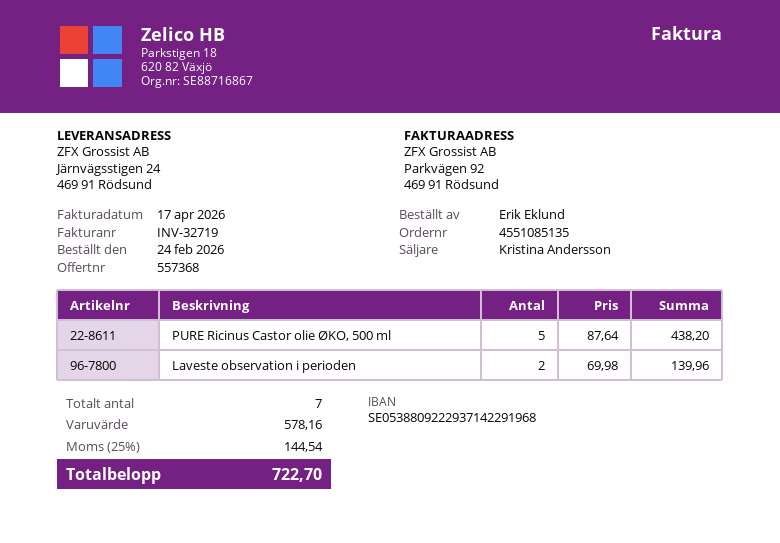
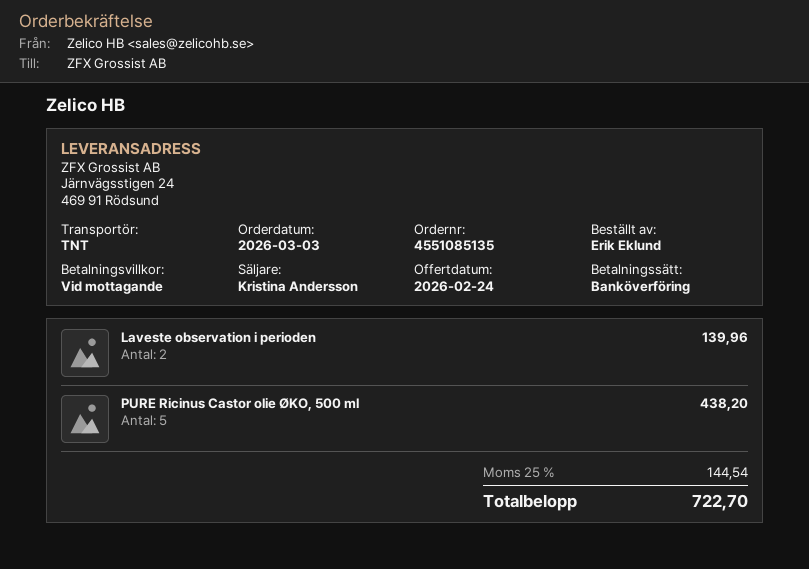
order date: 2026-02-24 -> 2026-03-03

